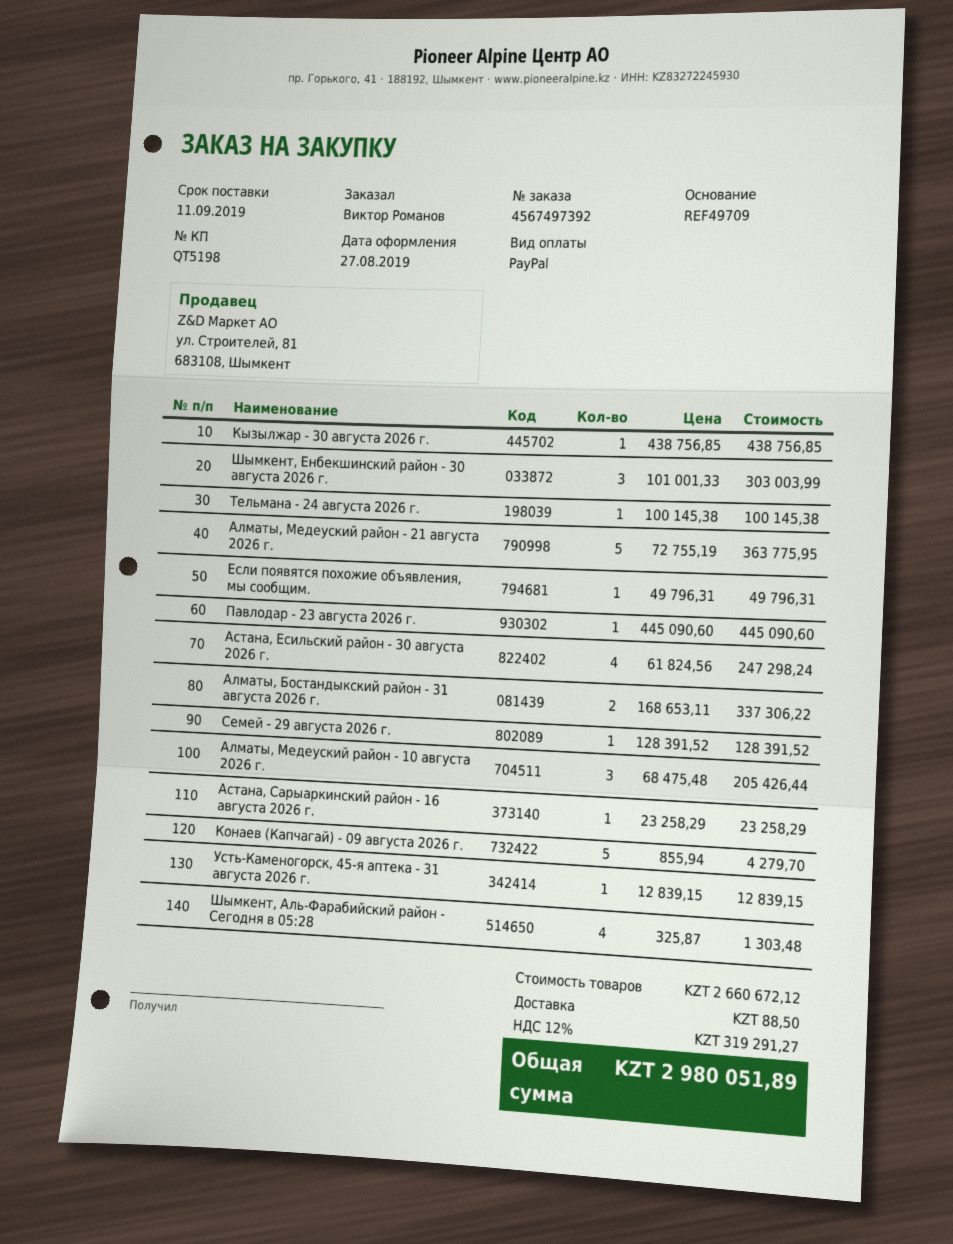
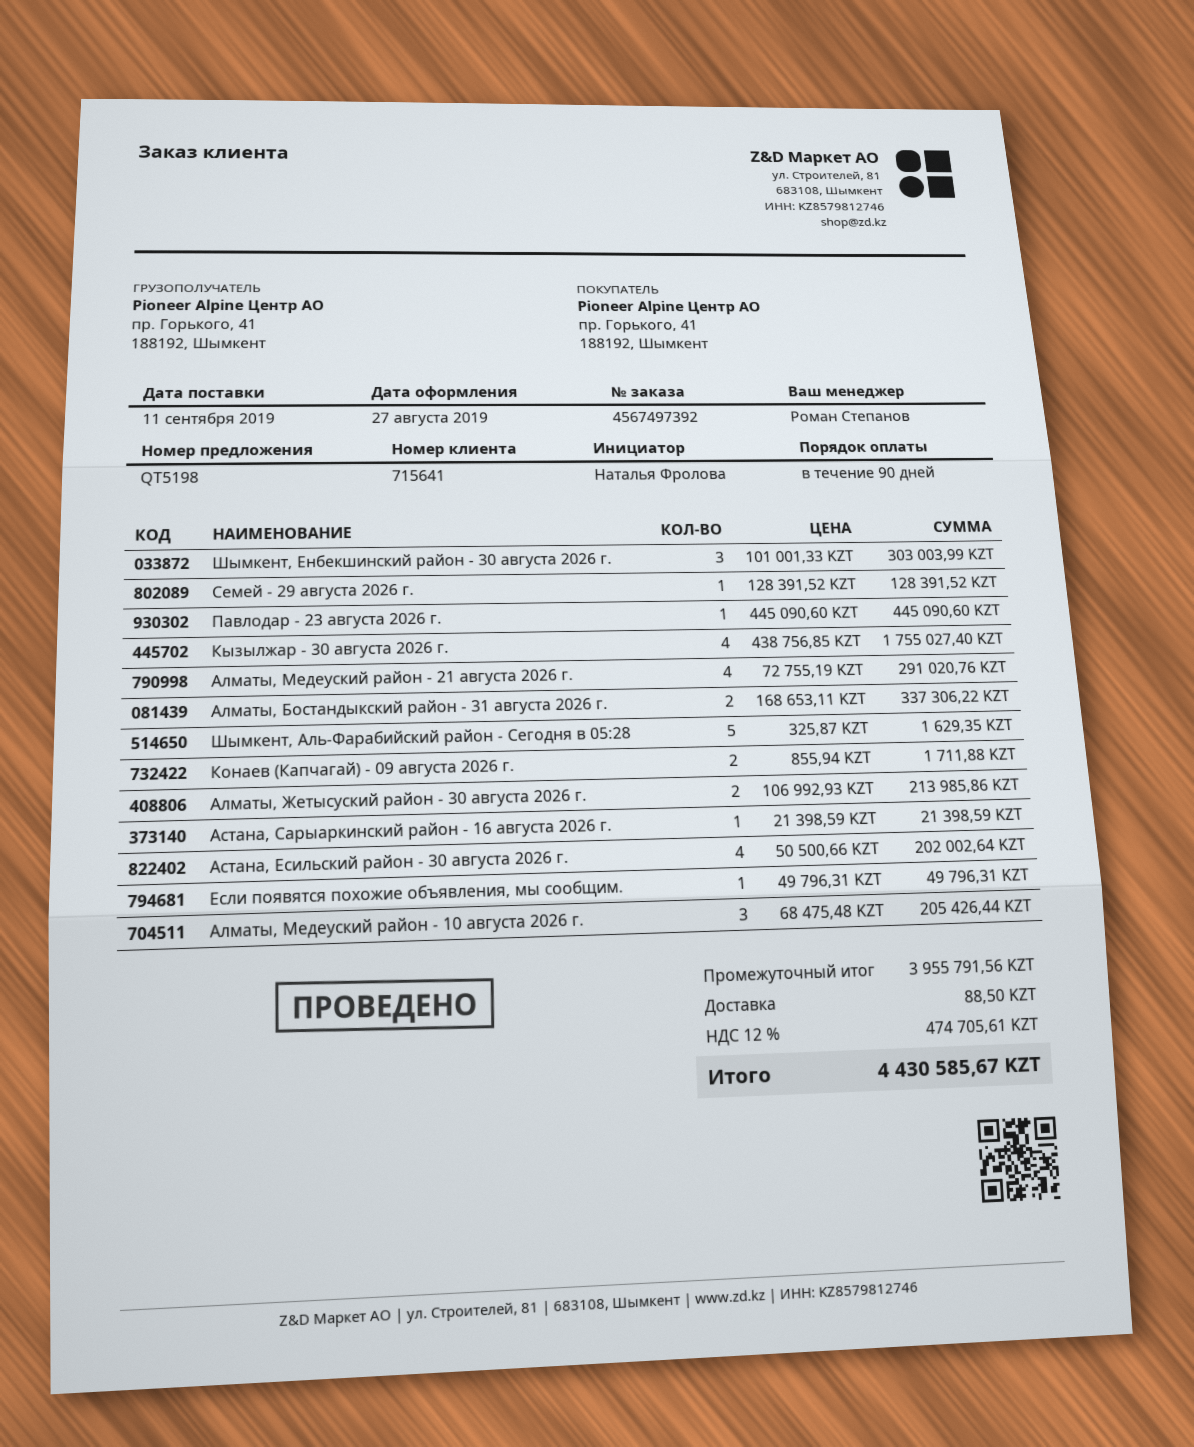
ordered by: Виктор Романов -> Наталья Фролова
Кызылжар - 30 августа 2026 г.: 1 x 438756.85 = 438756.85 -> 4 x 438756.85 = 1755027.40
Тельмана - 24 августа 2026 г.: 1 x 100145.38 = 100145.38 -> none
Алматы, Медеуский район - 21 августа 2026 г.: 5 x 72755.19 = 363775.95 -> 4 x 72755.19 = 291020.76
Астана, Есильский район - 30 августа 2026 г.: 4 x 61824.56 = 247298.24 -> 4 x 50500.66 = 202002.64
Астана, Сарыаркинский район - 16 августа 2026 г.: 1 x 23258.29 = 23258.29 -> 1 x 21398.59 = 21398.59
Конаев (Капчагай) - 09 августа 2026 г.: 5 x 855.94 = 4279.70 -> 2 x 855.94 = 1711.88
Усть-Каменогорск, 45-я аптека - 31 августа 2026 г.: 1 x 12839.15 = 12839.15 -> none
Шымкент, Аль-Фарабийский район - Сегодня в 05:28: 4 x 325.87 = 1303.48 -> 5 x 325.87 = 1629.35
Алматы, Жетысуский район - 30 августа 2026 г.: none -> 2 x 106992.93 = 213985.86
subtotal: 2660672.12 -> 3955791.56
tax: 12% = 319291.27 -> 12% = 474705.61
total: 2980051.89 -> 4430585.67

